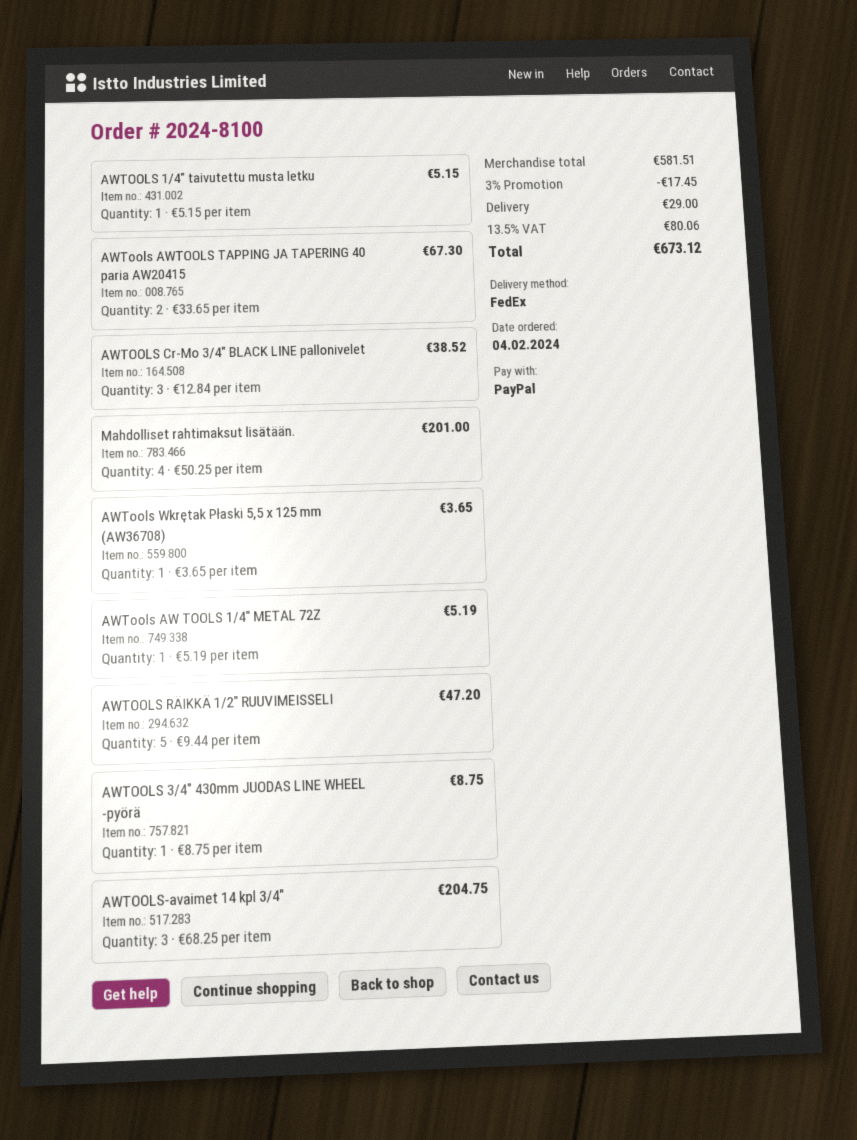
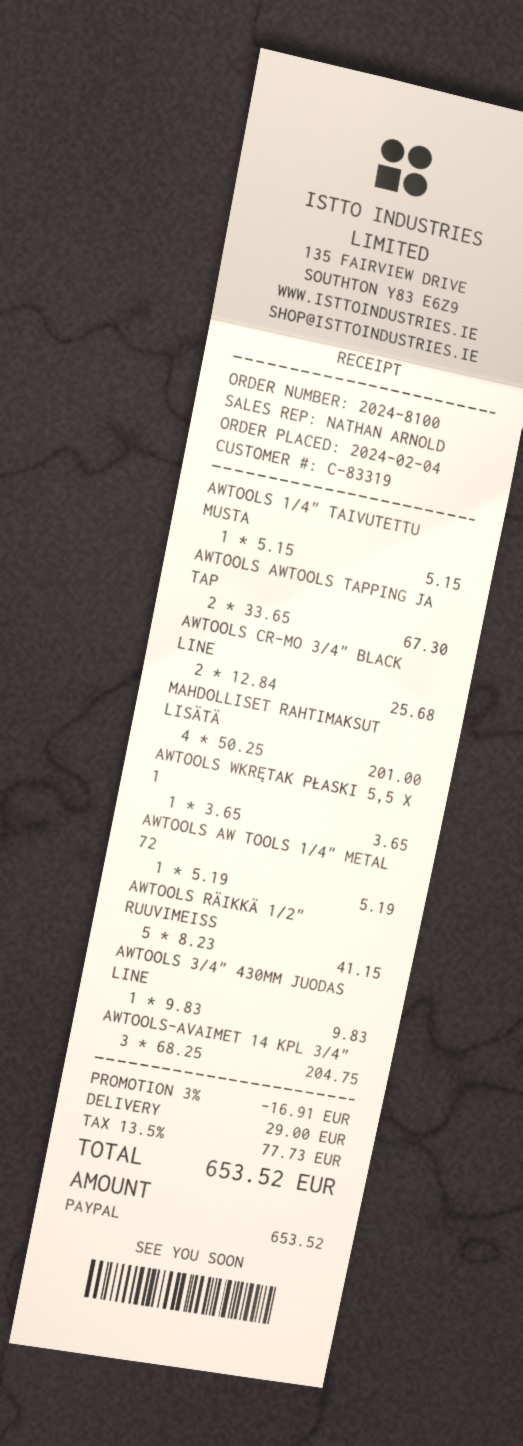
AWTOOLS Cr-Mo 3/4" BLACK LINE pallonivelet: 3 x 12.84 = 38.52 -> 2 x 12.84 = 25.68
AWTOOLS RÄIKKÄ 1/2" RUUVIMEISSELI: 5 x 9.44 = 47.20 -> 5 x 8.23 = 41.15
AWTOOLS 3/4" 430mm JUODAS LINE WHEEL -pyörä: 1 x 8.75 = 8.75 -> 1 x 9.83 = 9.83
discount: 3% = 17.45 -> 3% = 16.91
tax: 13.5% = 80.06 -> 13.5% = 77.73
total: 673.12 -> 653.52

